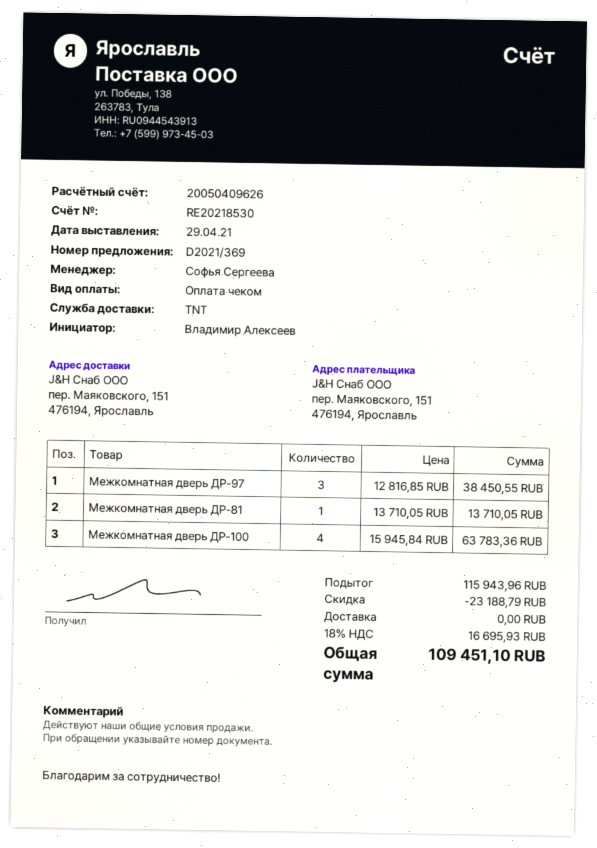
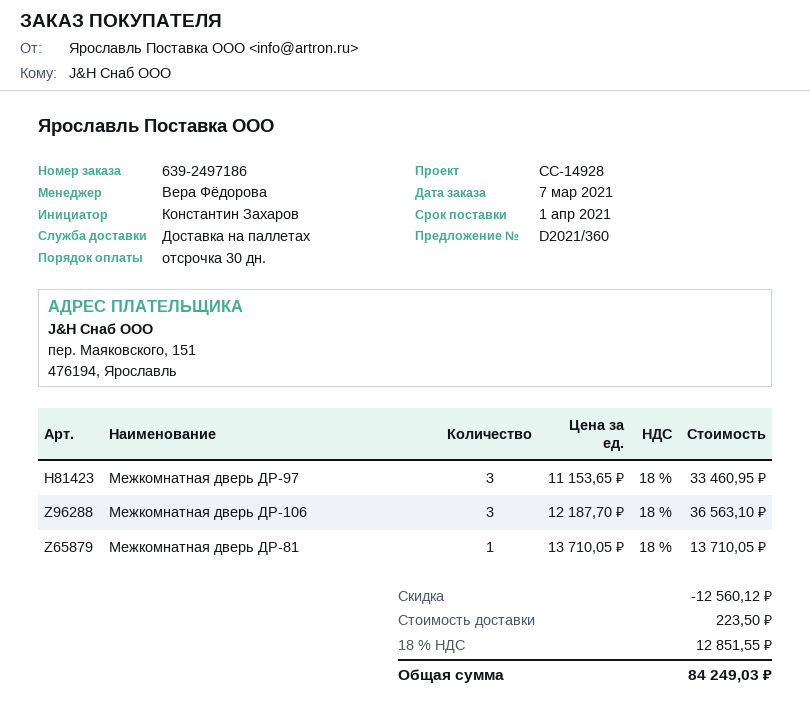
quote number: D2021/369 -> D2021/360
ordered by: Владимир Алексеев -> Константин Захаров
sales rep: Софья Сергеева -> Вера Фёдорова
shipping method: TNT -> pallet freight
Межкомнатная дверь ДР-97: 3 x 12816.85 = 38450.55 -> 3 x 11153.65 = 33460.95
Межкомнатная дверь ДР-100: 4 x 15945.84 = 63783.36 -> none
Межкомнатная дверь ДР-106: none -> 3 x 12187.70 = 36563.10
discount: 23188.79 -> 12560.12
shipping: 0.00 -> 223.50
tax: 18% = 16695.93 -> 18% = 12851.55
total: 109451.10 -> 84249.03

